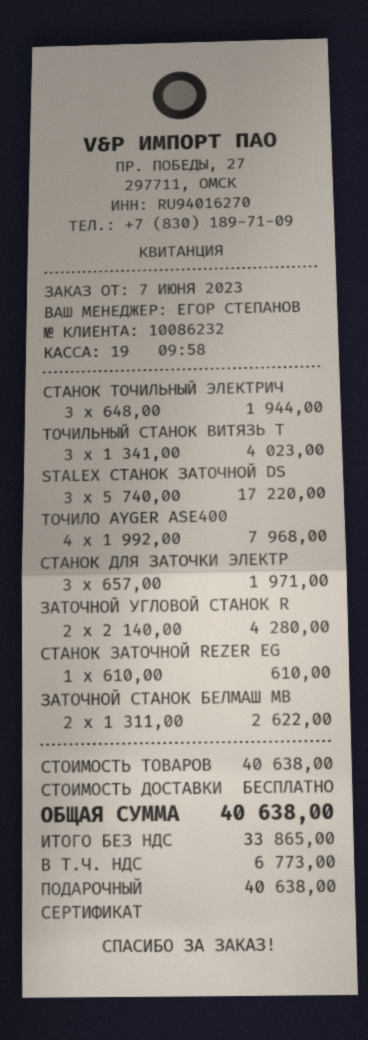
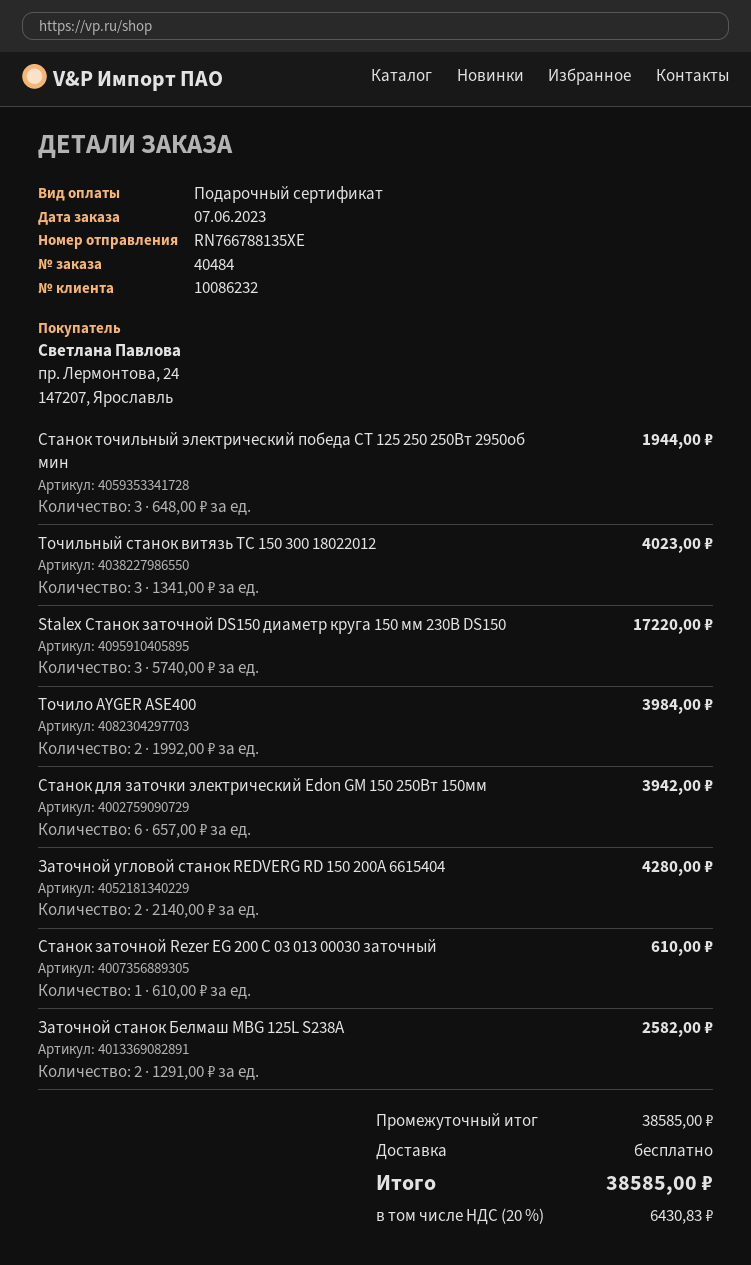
ТОЧИЛО AYGER ASE400: 4 x 1992.00 = 7968.00 -> 2 x 1992.00 = 3984.00
СТАНОК ДЛЯ ЗАТОЧКИ ЭЛЕКТР: 3 x 657.00 = 1971.00 -> 6 x 657.00 = 3942.00
ЗАТОЧНОЙ СТАНОК БЕЛМАШ MB: 2 x 1311.00 = 2622.00 -> 2 x 1291.00 = 2582.00
subtotal: 40638.00 -> 38585.00
tax: 6773.00 -> 6430.83
total: 40638.00 -> 38585.00

